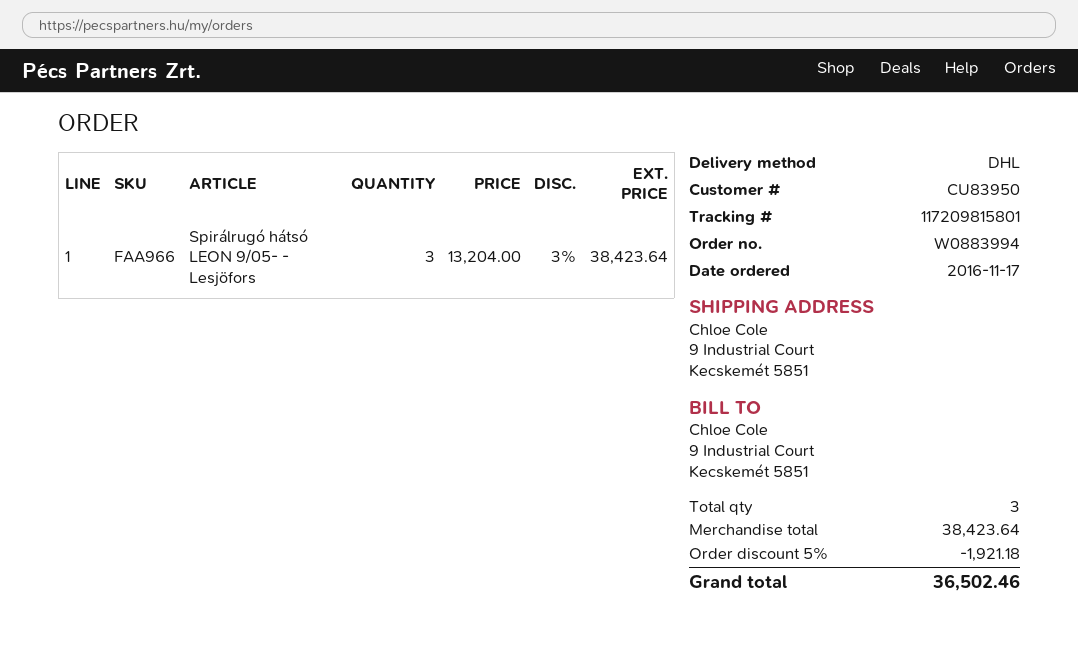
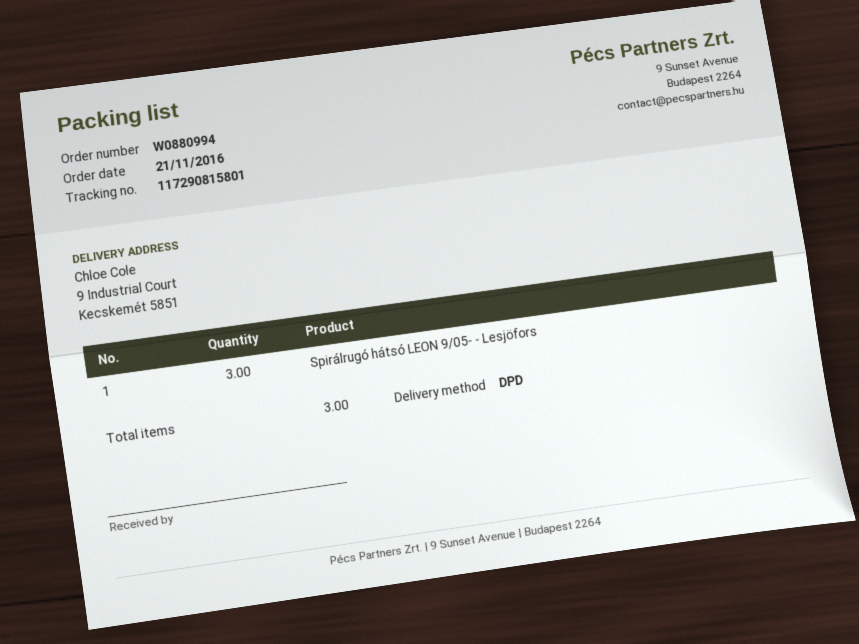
order number: W0883994 -> W0880994
order date: 2016-11-17 -> 2016-11-21
shipping method: DHL -> DPD
tracking number: 117209815801 -> 117290815801

